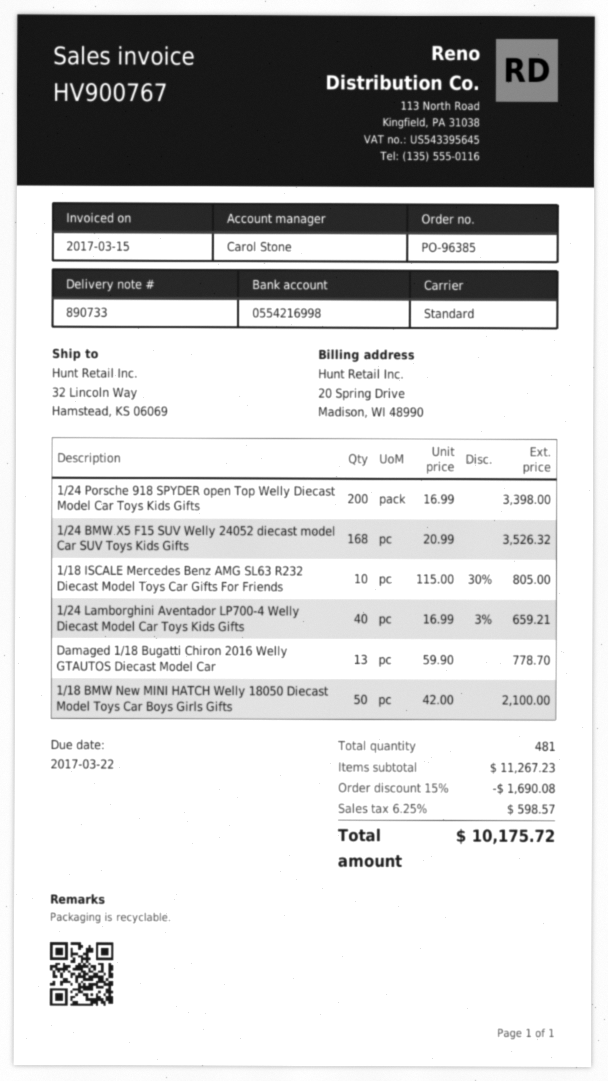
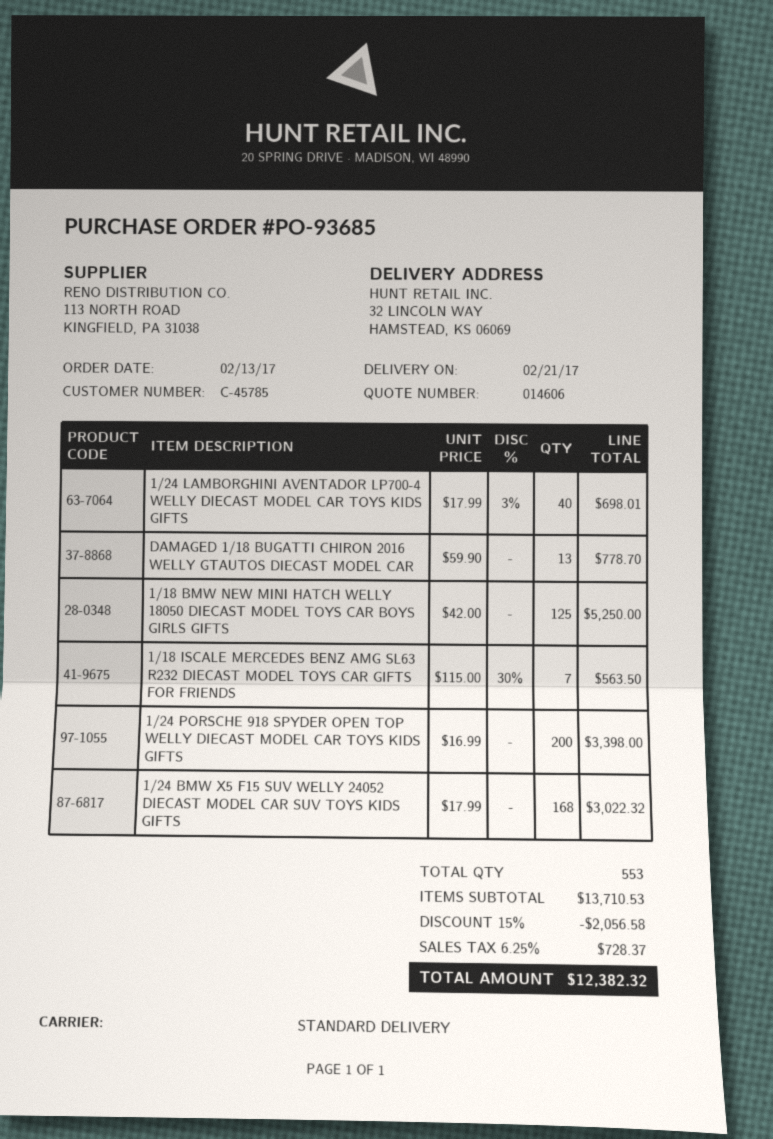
order number: PO-96385 -> PO-93685
1/24 BMW X5 F15 SUV Welly 24052 diecast model Car SUV Toys Kids Gifts: 168 x 20.99 = 3526.32 -> 168 x 17.99 = 3022.32
1/18 ISCALE Mercedes Benz AMG SL63 R232 Diecast Model Toys Car Gifts For Friends: 10 x 115.00 - 30% = 805.00 -> 7 x 115.00 - 30% = 563.50
1/24 Lamborghini Aventador LP700-4 Welly Diecast Model Car Toys Kids Gifts: 40 x 16.99 - 3% = 659.21 -> 40 x 17.99 - 3% = 698.01
1/18 BMW New MINI HATCH Welly 18050 Diecast Model Toys Car Boys Girls Gifts: 50 x 42.00 = 2100.00 -> 125 x 42.00 = 5250.00
total quantity: 481 -> 553
subtotal: 11267.23 -> 13710.53
discount: 15% = 1690.08 -> 15% = 2056.58
tax: 6.25% = 598.57 -> 6.25% = 728.37
total: 10175.72 -> 12382.32

